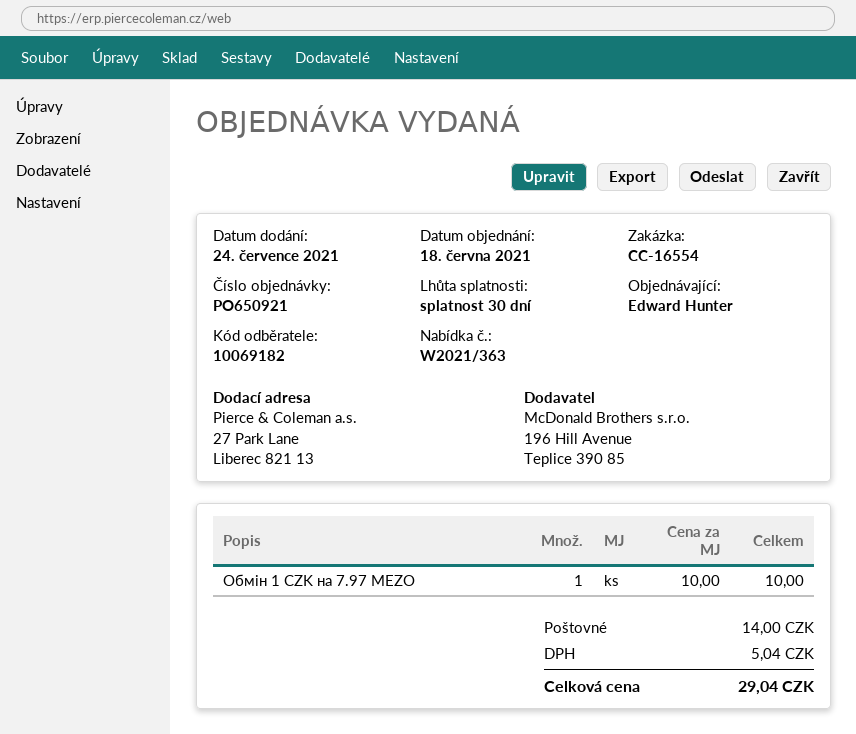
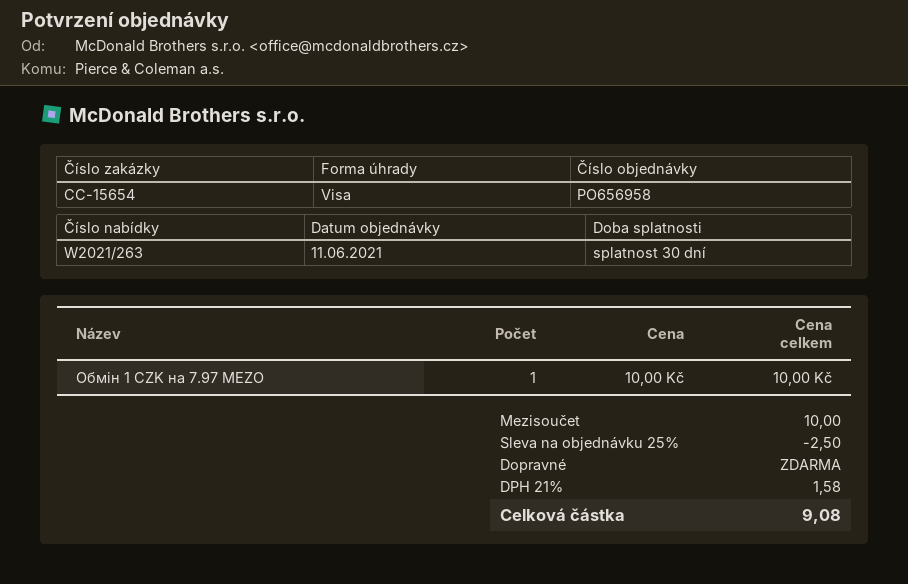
quote number: W2021/363 -> W2021/263
order number: PO650921 -> PO656958
order date: 2021-06-18 -> 2021-06-11
reference: CC-16554 -> CC-15654
discount: none -> 25% = 2.50
shipping: 14.00 -> 0.00
tax: 5.04 -> 1.58
total: 29.04 -> 9.08

